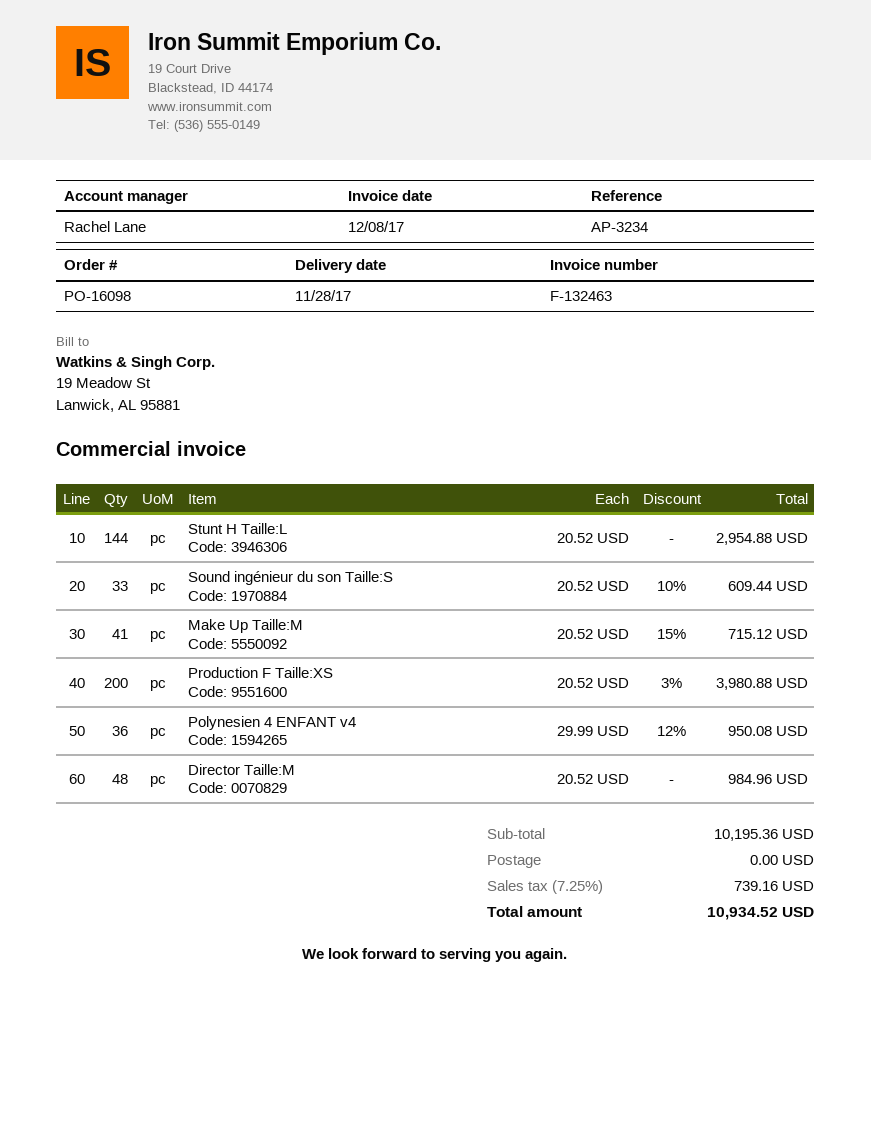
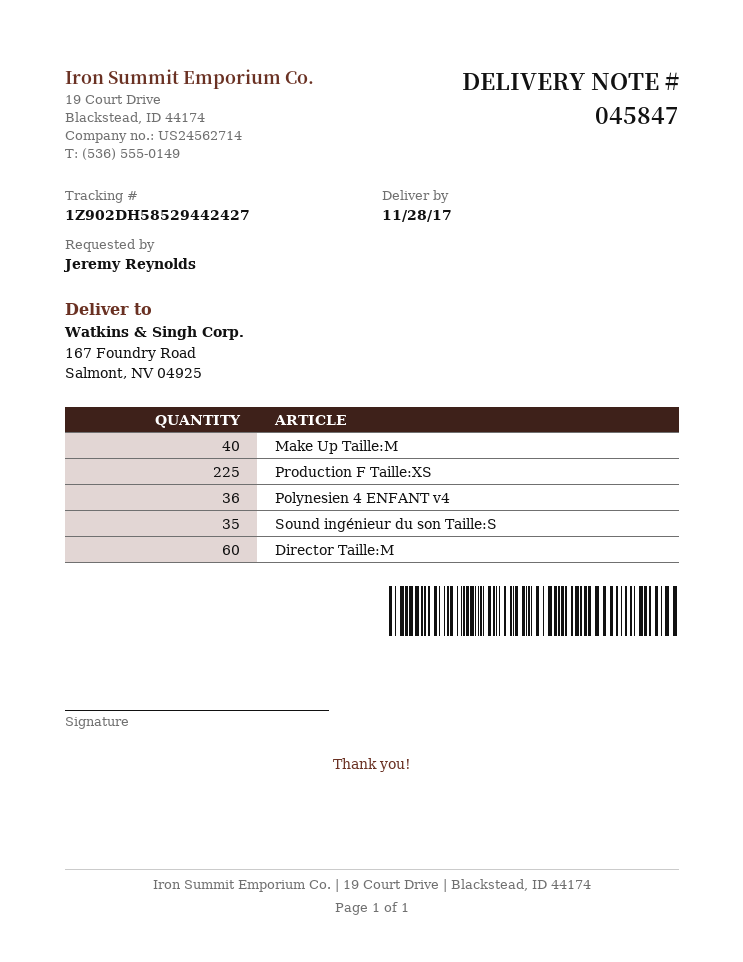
Stunt H Taille:L: 144 -> none
Sound ingénieur du son Taille:S: 33 -> 35
Make Up Taille:M: 41 -> 40
Production F Taille:XS: 200 -> 225
Director Taille:M: 48 -> 60

